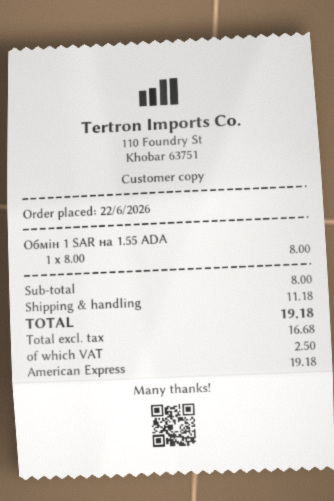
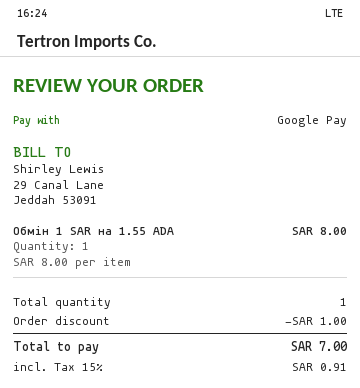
payment method: American Express -> Google Pay
discount: none -> 1.00
shipping: 11.18 -> none
tax: 2.50 -> 0.91
total: 19.18 -> 7.00

